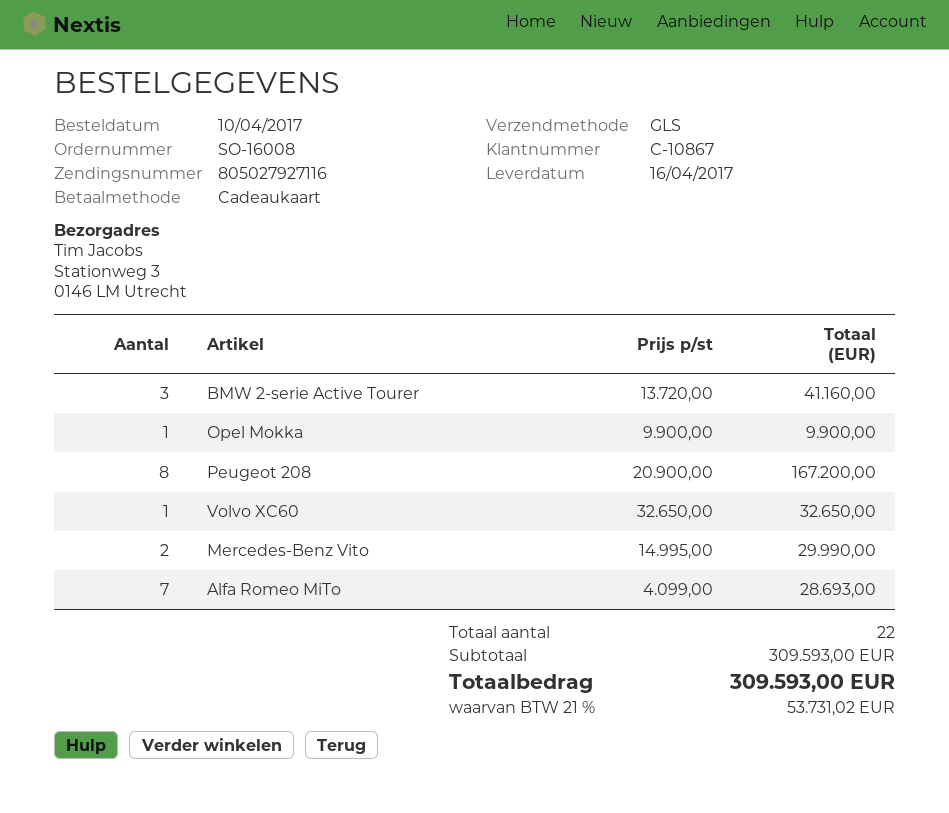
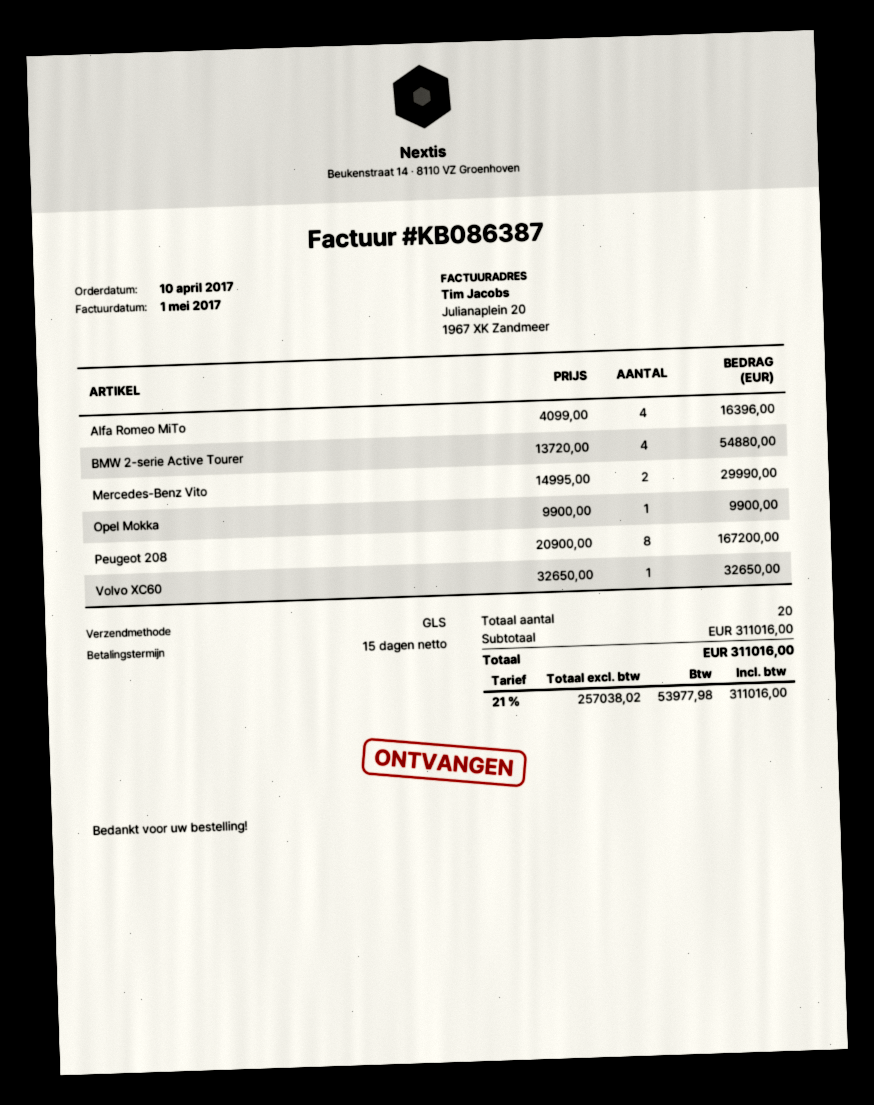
BMW 2-serie Active Tourer: 3 x 13720.00 = 41160.00 -> 4 x 13720.00 = 54880.00
Alfa Romeo MiTo: 7 x 4099.00 = 28693.00 -> 4 x 4099.00 = 16396.00
total quantity: 22 -> 20
subtotal: 309593.00 -> 311016.00
tax: 21% = 53731.02 -> 21% = 53977.98
total: 309593.00 -> 311016.00

